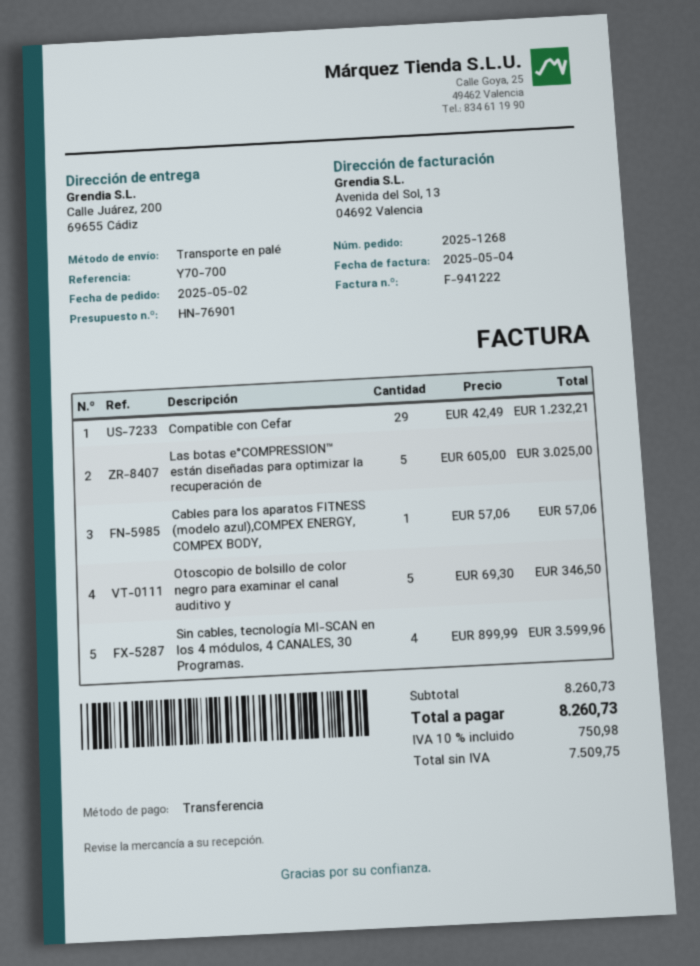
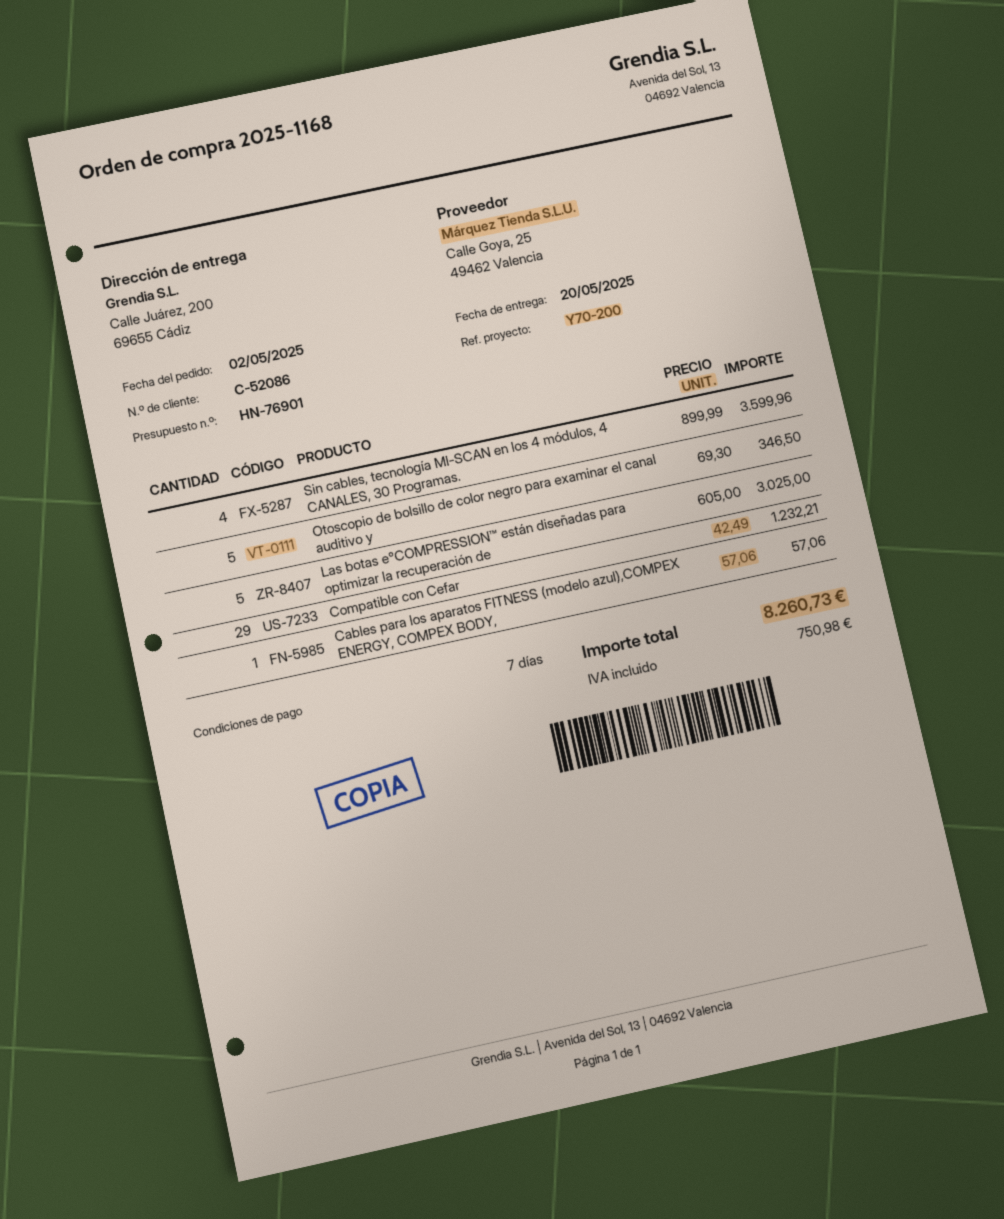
order number: 2025-1268 -> 2025-1168
reference: Y70-700 -> Y70-200

